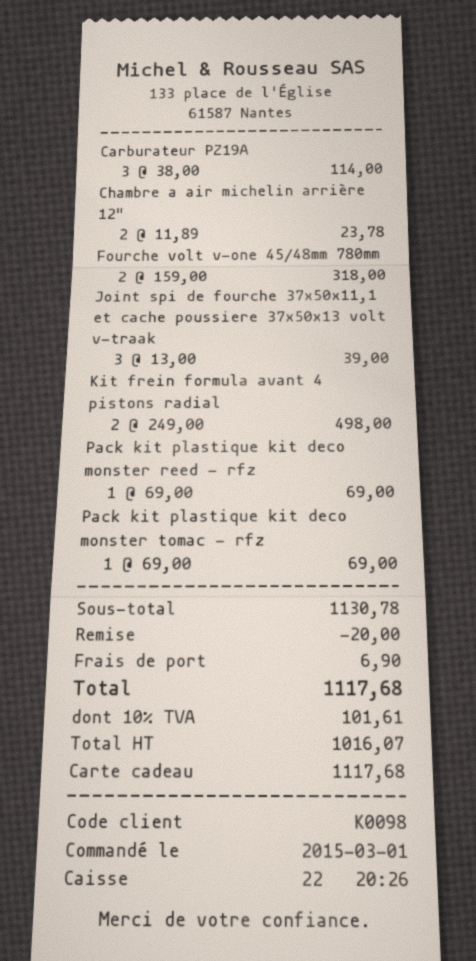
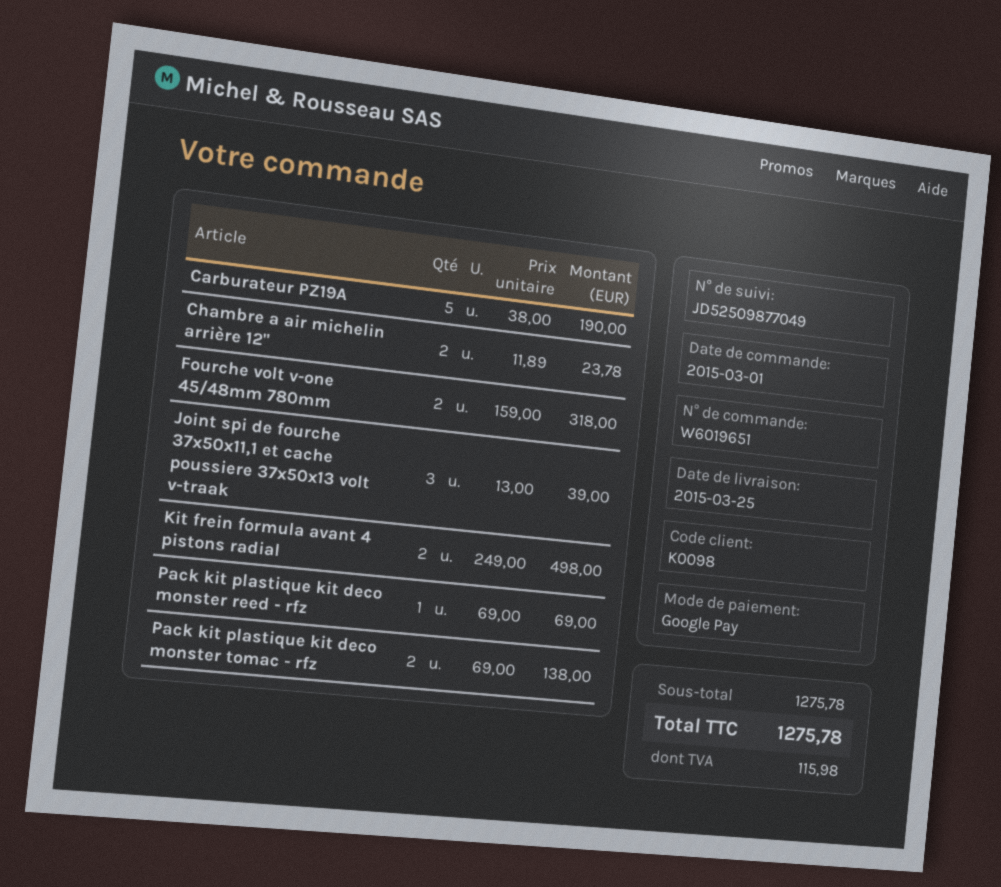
payment method: gift card -> Google Pay
Carburateur PZ19A: 3 x 38.00 = 114.00 -> 5 x 38.00 = 190.00
Pack kit plastique kit deco monster tomac - rfz: 1 x 69.00 = 69.00 -> 2 x 69.00 = 138.00
subtotal: 1130.78 -> 1275.78
discount: 20.00 -> none
shipping: 6.90 -> none
tax: 101.61 -> 115.98
total: 1117.68 -> 1275.78

